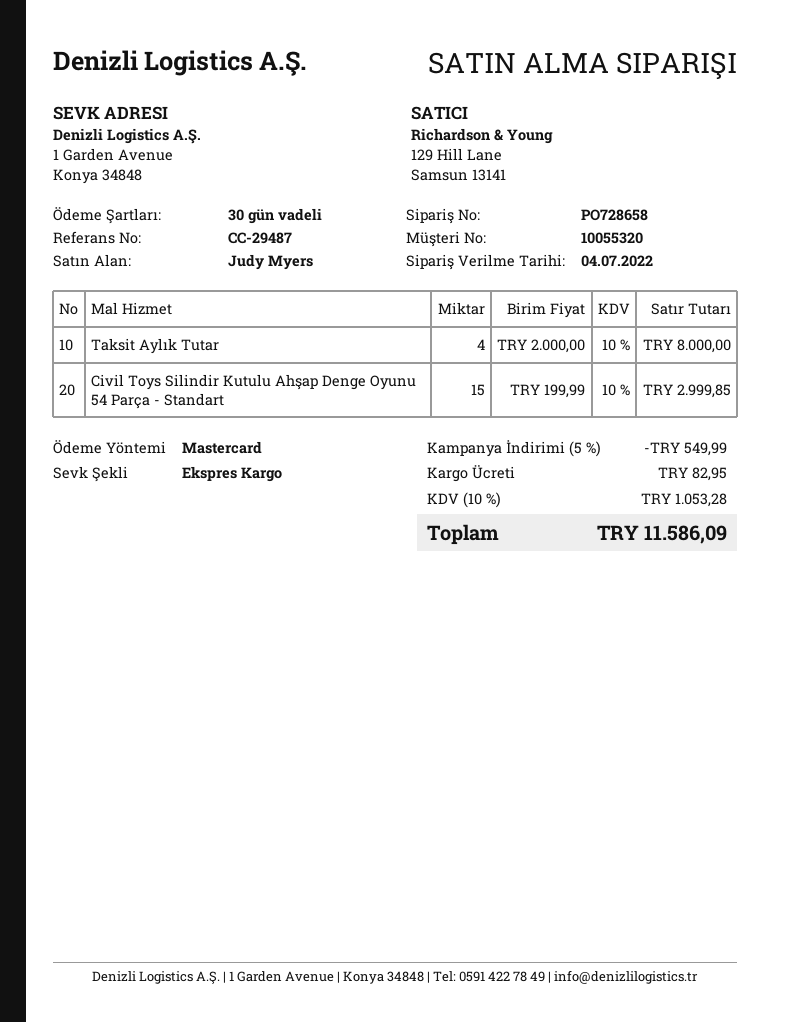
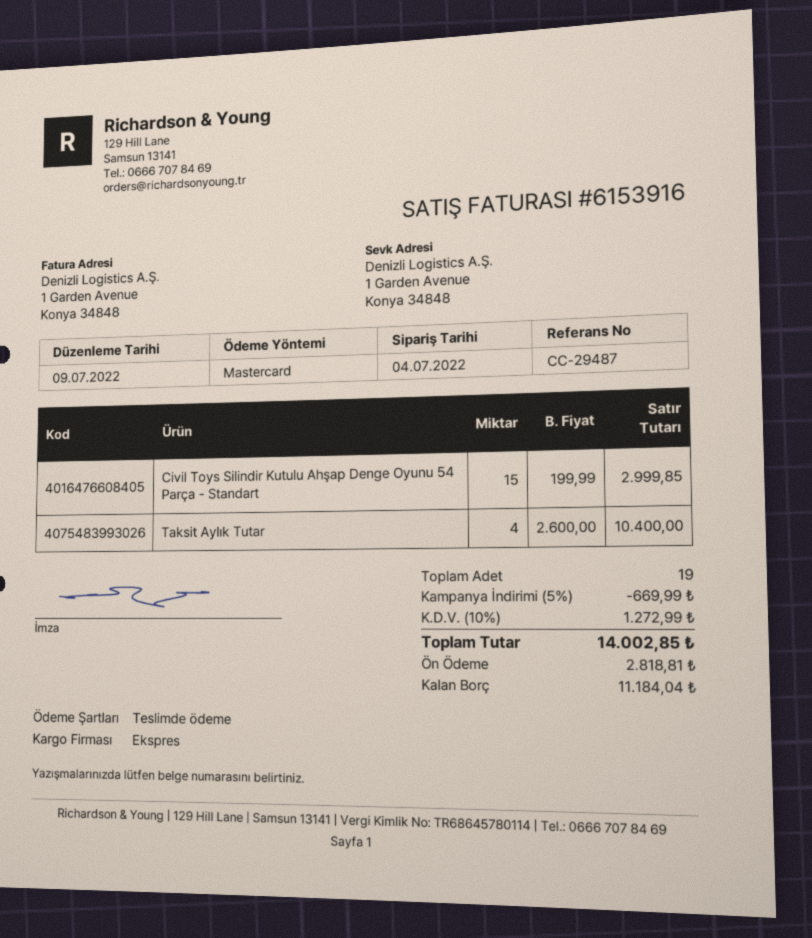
payment terms: 30 days -> on receipt
Taksit Aylık Tutar: 4 x 2000.00 = 8000.00 -> 4 x 2600.00 = 10400.00
discount: 5% = 549.99 -> 5% = 669.99
shipping: 82.95 -> none
tax: 10% = 1053.28 -> 10% = 1272.99
total: 11586.09 -> 14002.85

